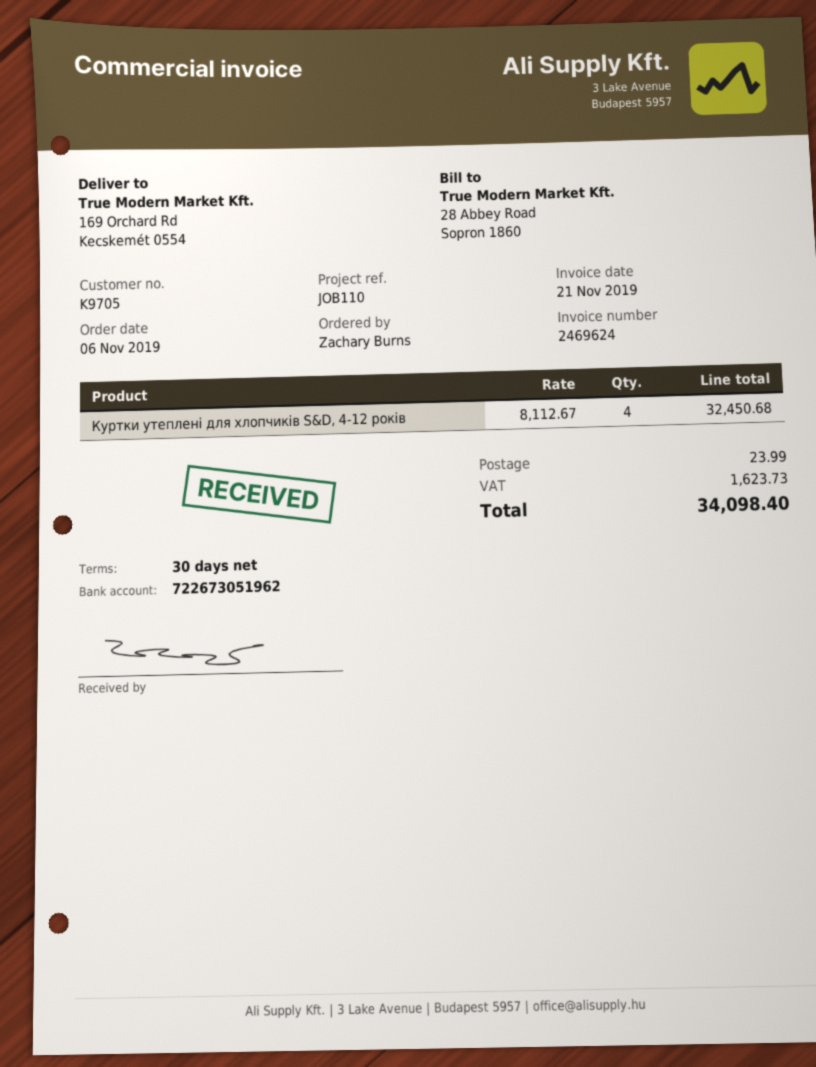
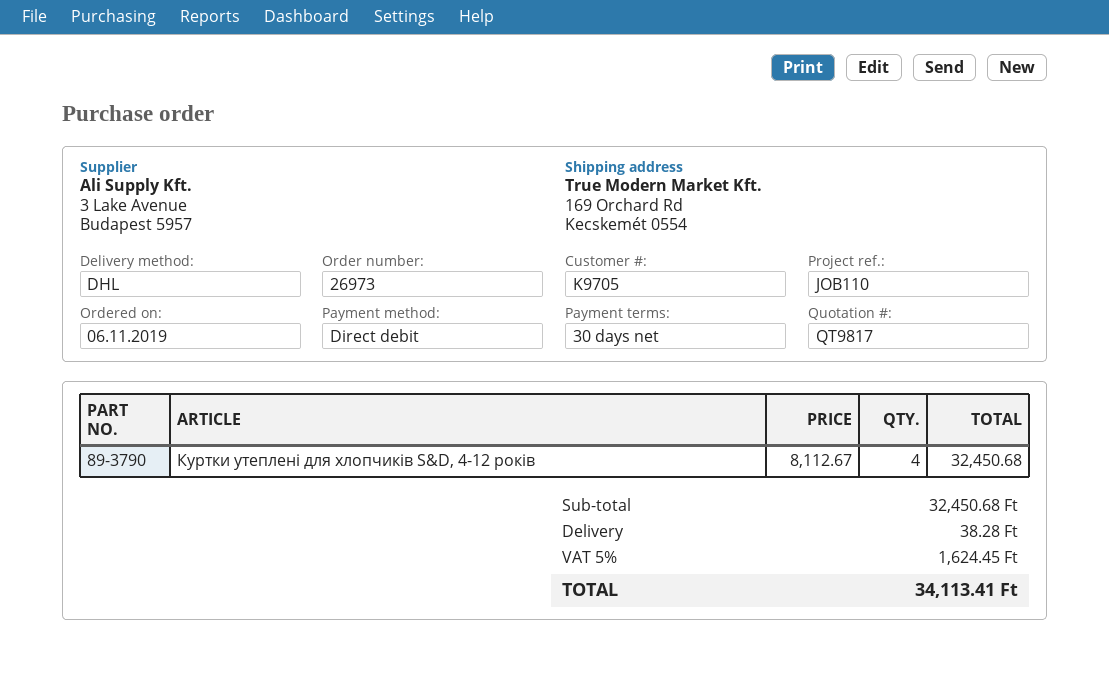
shipping: 23.99 -> 38.28
tax: 1623.73 -> 1624.45
total: 34098.40 -> 34113.41

